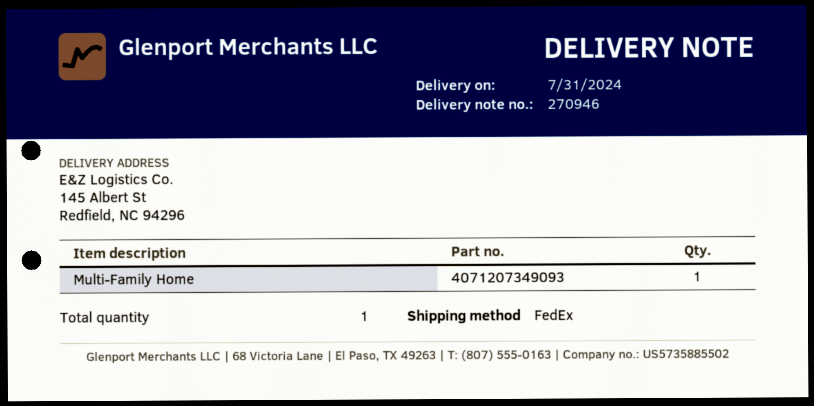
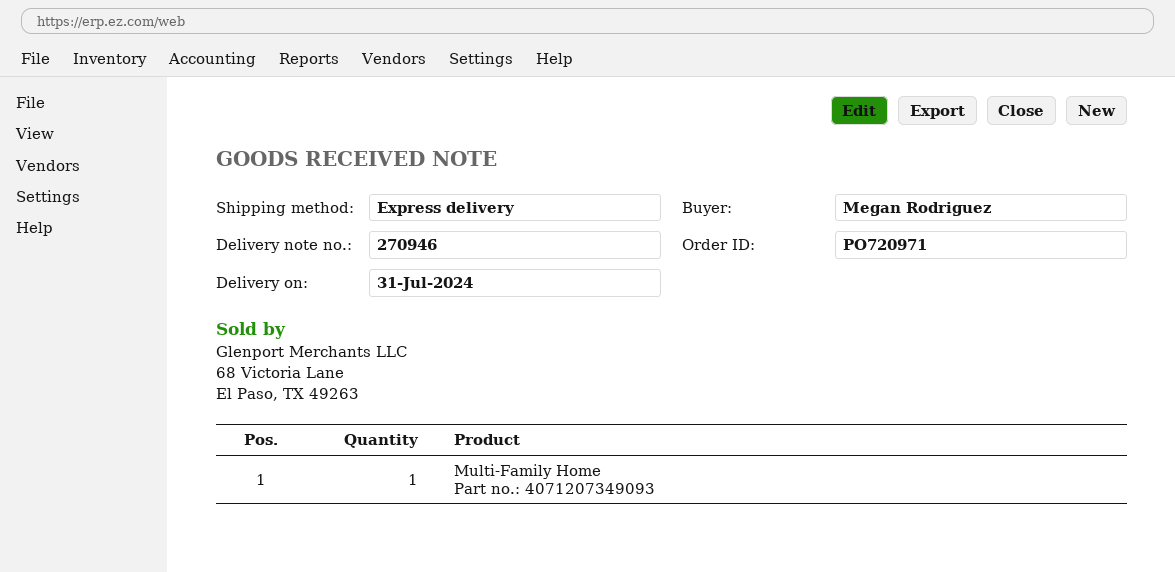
shipping method: FedEx -> express

